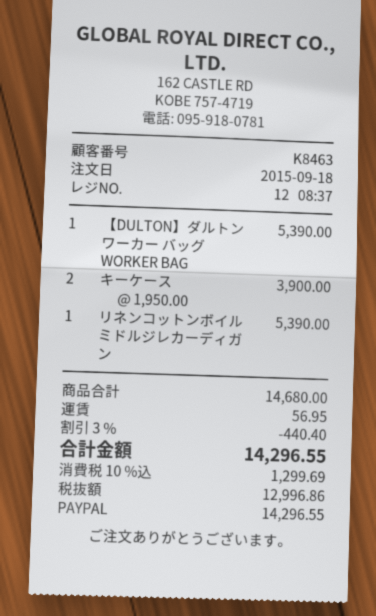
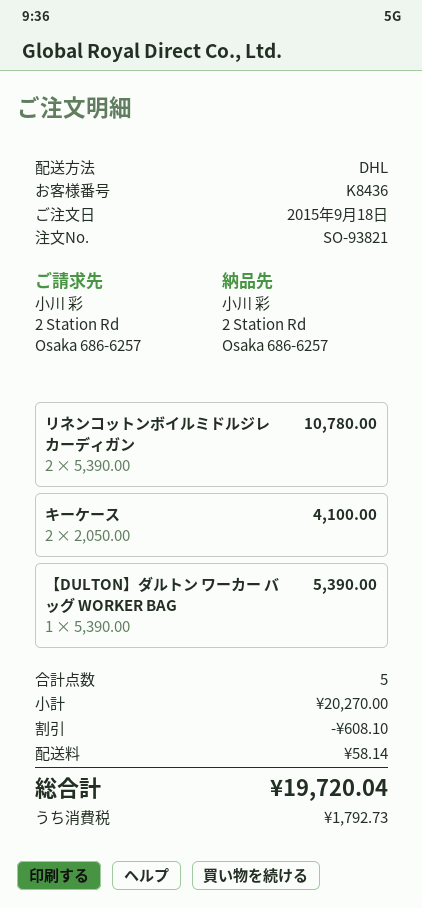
customer number: K8463 -> K8436
キーケース: 2 x 1950.00 = 3900.00 -> 2 x 2050.00 = 4100.00
リネンコットンボイルミドルジレカーディガン: 1 x 5390.00 = 5390.00 -> 2 x 5390.00 = 10780.00
subtotal: 14680.00 -> 20270.00
discount: 440.40 -> 608.10
shipping: 56.95 -> 58.14
tax: 1299.69 -> 1792.73
total: 14296.55 -> 19720.04

